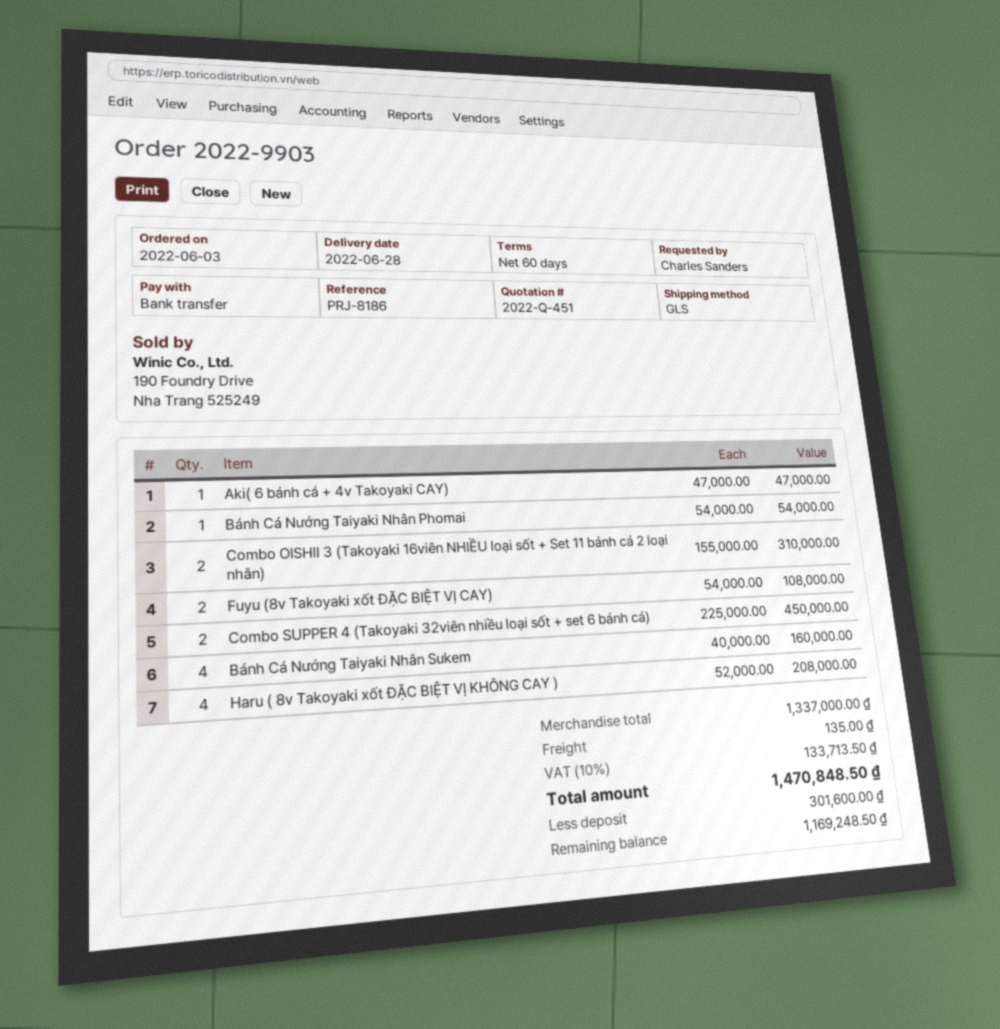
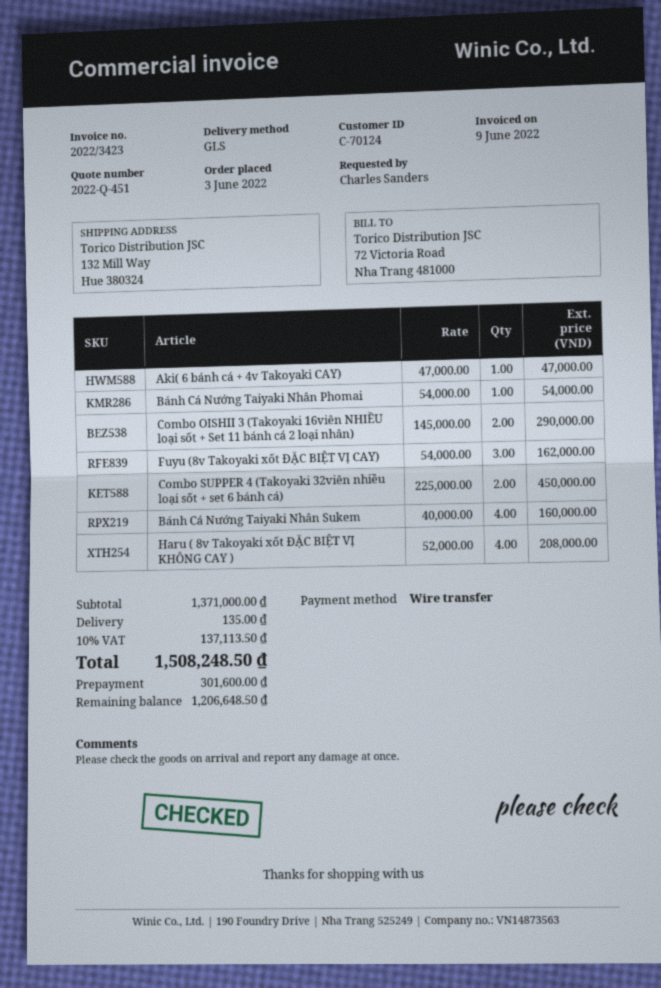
Combo OISHII 3 (Takoyaki 16viên NHIỀU loại sốt + Set 11 bánh cá 2 loại nhân): 2 x 155000.00 = 310000.00 -> 2 x 145000.00 = 290000.00
Fuyu (8v Takoyaki xốt ĐẶC BIỆT VỊ CAY): 2 x 54000.00 = 108000.00 -> 3 x 54000.00 = 162000.00
subtotal: 1337000.00 -> 1371000.00
tax: 10% = 133713.50 -> 10% = 137113.50
total: 1470848.50 -> 1508248.50
balance: 1169248.50 -> 1206648.50

